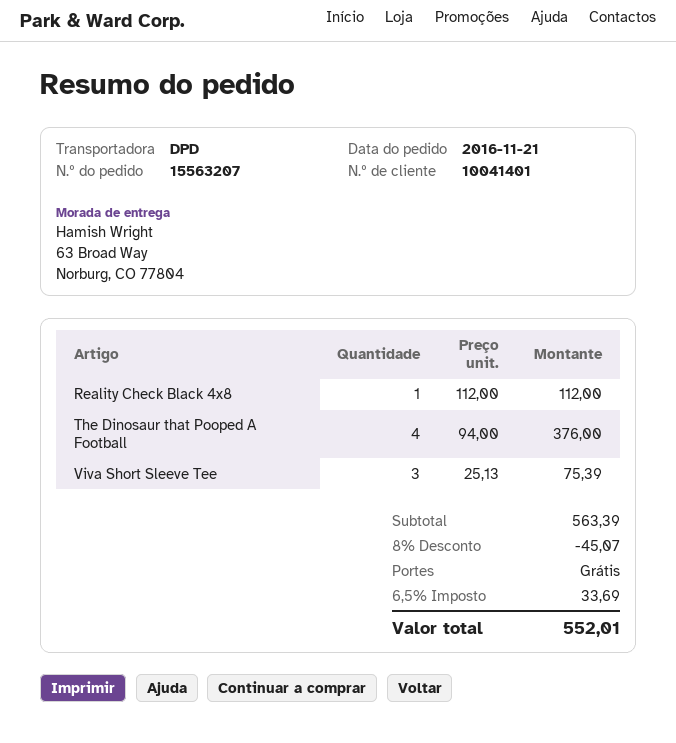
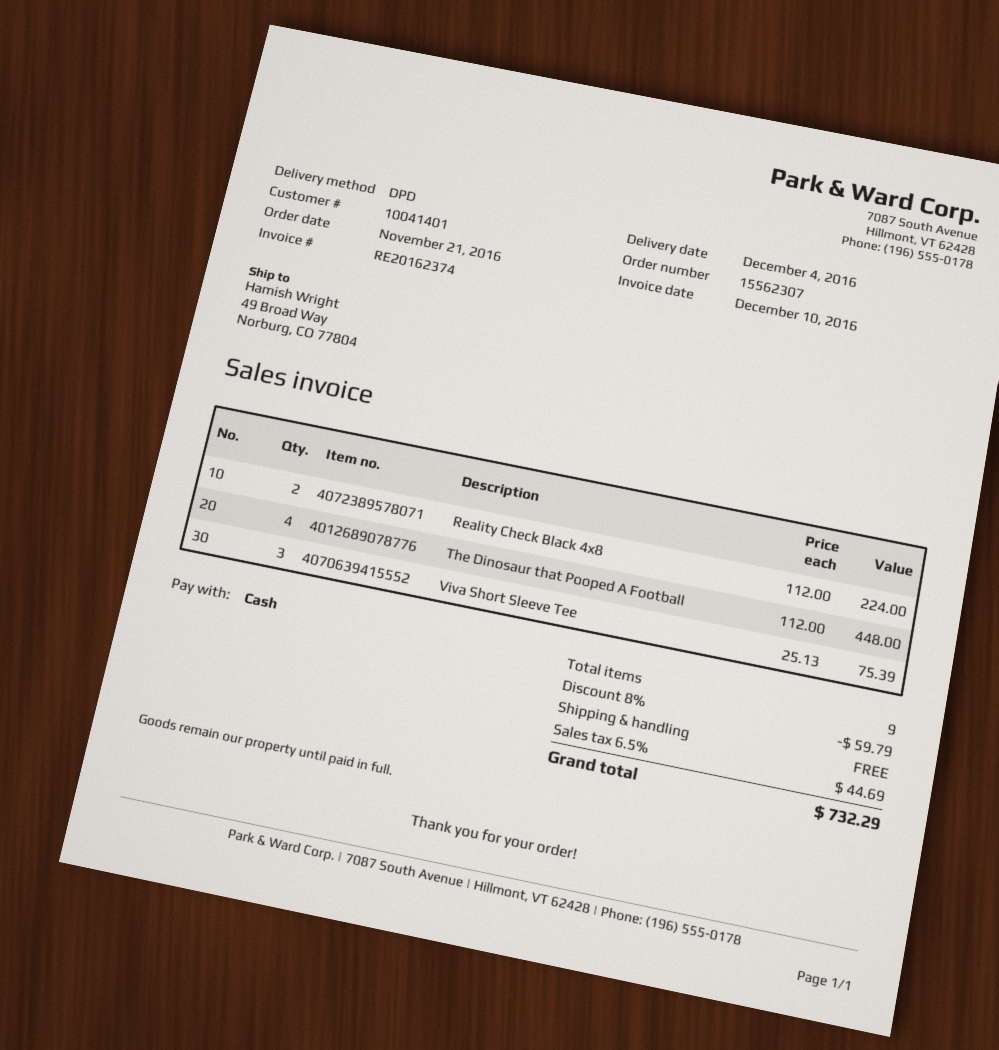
order number: 15563207 -> 15562307
ship to: 63 Broad Way, Norburg, CO 77804 -> 49 Broad Way, Norburg, CO 77804
Reality Check Black 4x8: 1 x 112.00 = 112.00 -> 2 x 112.00 = 224.00
The Dinosaur that Pooped A Football: 4 x 94.00 = 376.00 -> 4 x 112.00 = 448.00
discount: 8% = 45.07 -> 8% = 59.79
tax: 6.5% = 33.69 -> 6.5% = 44.69
total: 552.01 -> 732.29

